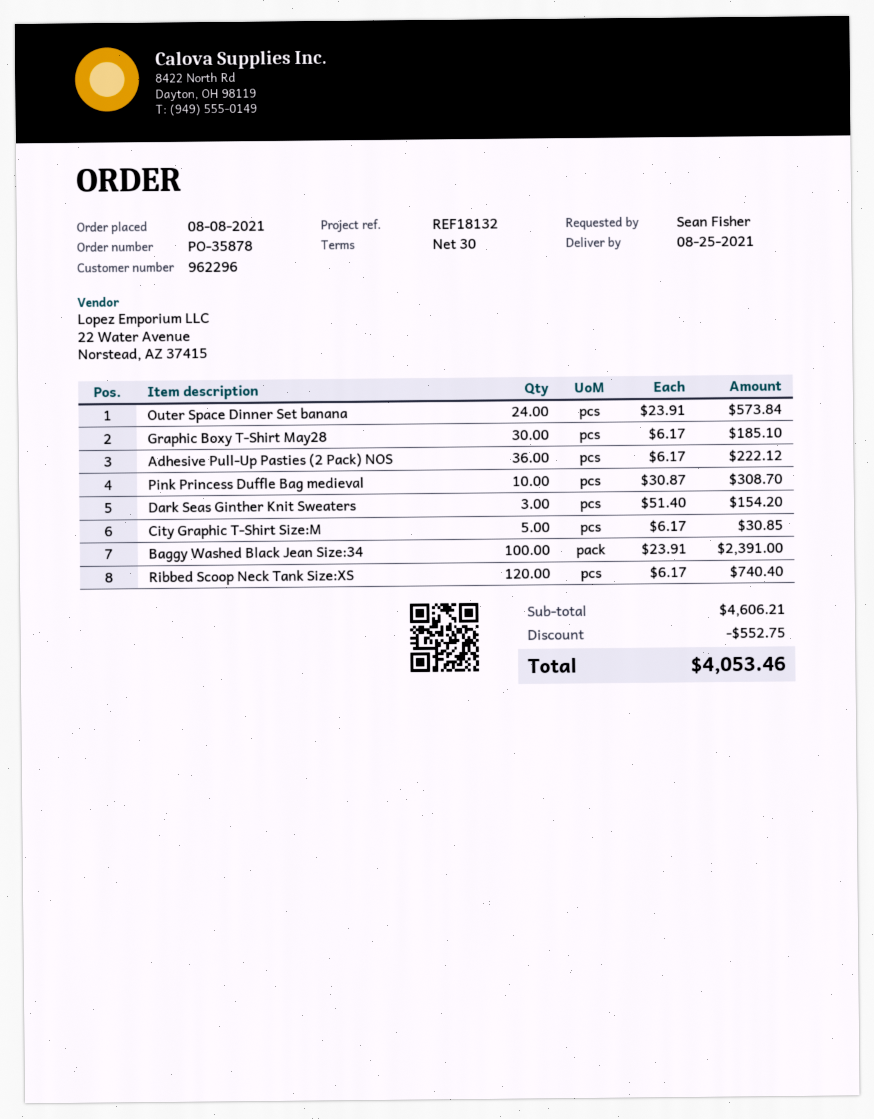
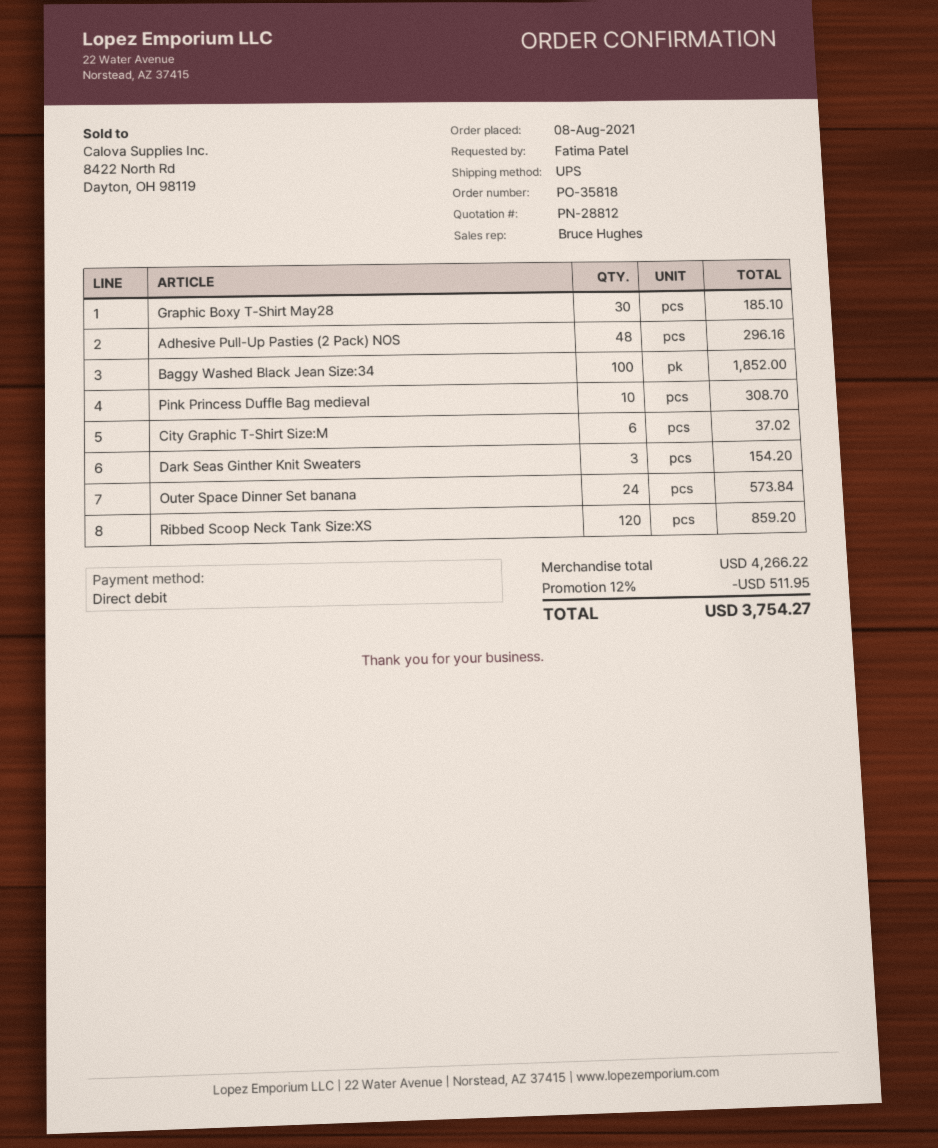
order number: PO-35878 -> PO-35818
ordered by: Sean Fisher -> Fatima Patel
Adhesive Pull-Up Pasties (2 Pack) NOS: 36 for 222.12 -> 48 for 296.16
City Graphic T-Shirt Size:M: 5 for 30.85 -> 6 for 37.02
Baggy Washed Black Jean Size:34: 100 for 2391.00 -> 100 for 1852.00
Ribbed Scoop Neck Tank Size:XS: 120 for 740.40 -> 120 for 859.20
subtotal: 4606.21 -> 4266.22
discount: 552.75 -> 511.95
total: 4053.46 -> 3754.27

